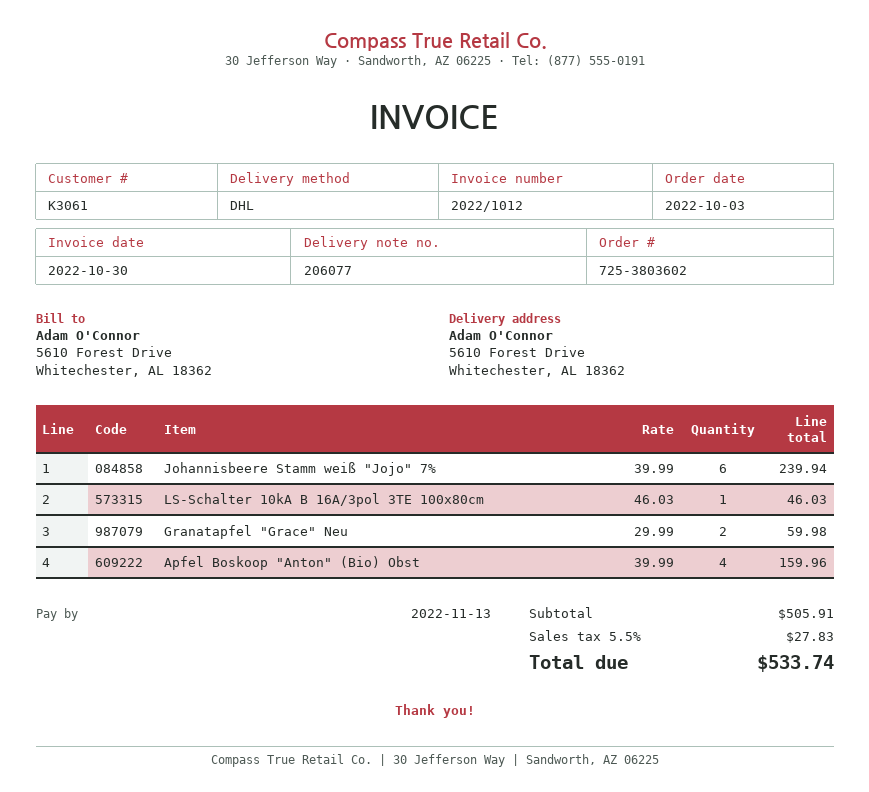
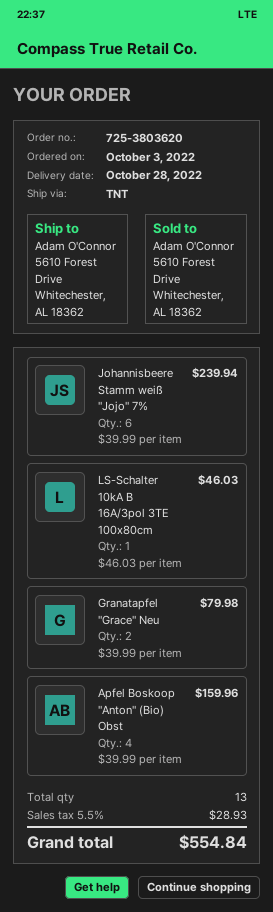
order number: 725-3803602 -> 725-3803620
shipping method: DHL -> TNT
Granatapfel "Grace" Neu: 2 x 29.99 = 59.98 -> 2 x 39.99 = 79.98
tax: 5.5% = 27.83 -> 5.5% = 28.93
total: 533.74 -> 554.84

